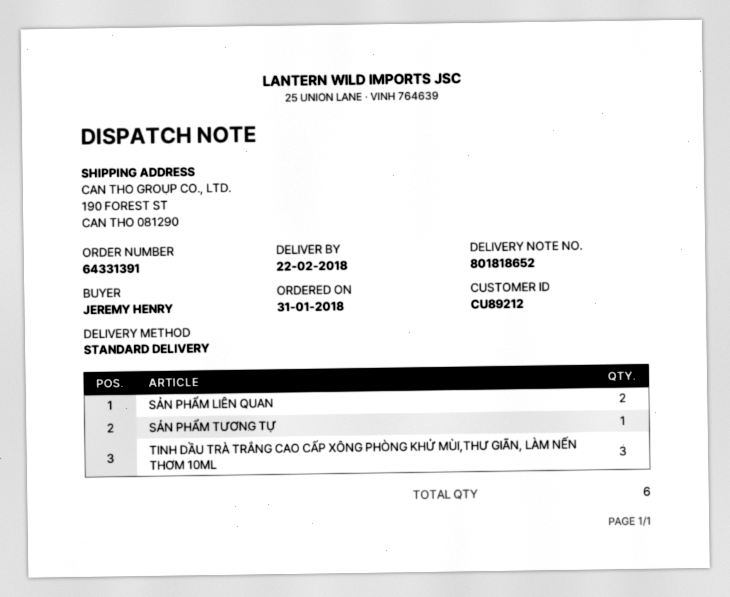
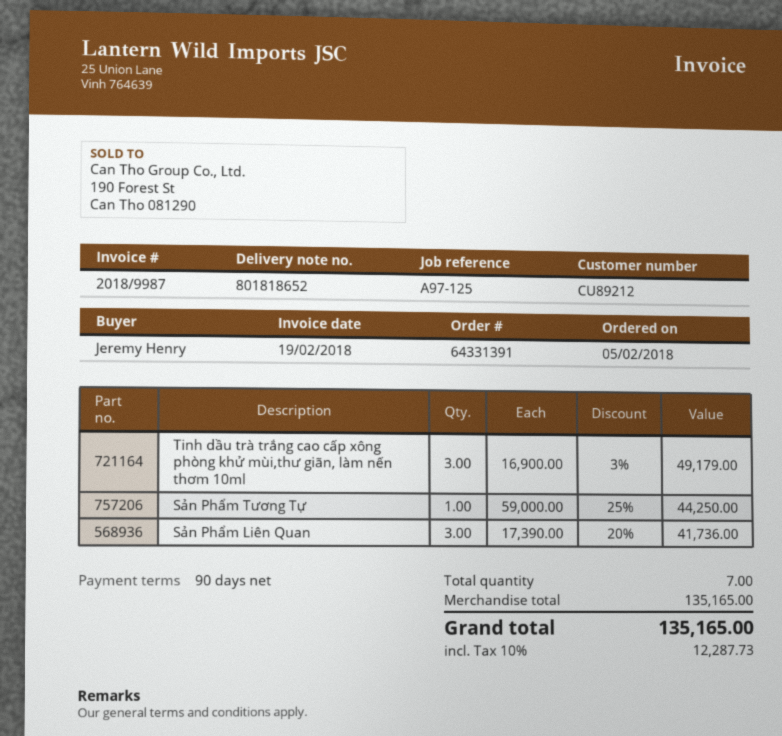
order date: 2018-01-31 -> 2018-02-05
SẢN PHẨM LIÊN QUAN: 2 -> 3
total quantity: 6 -> 7

